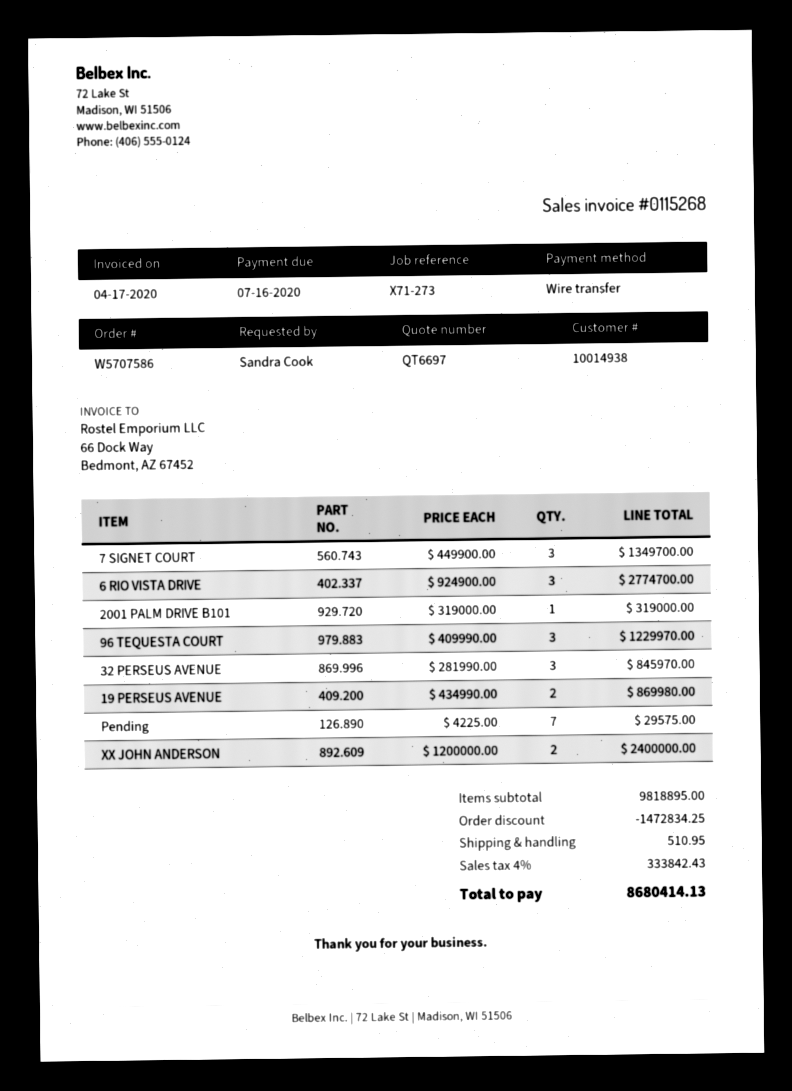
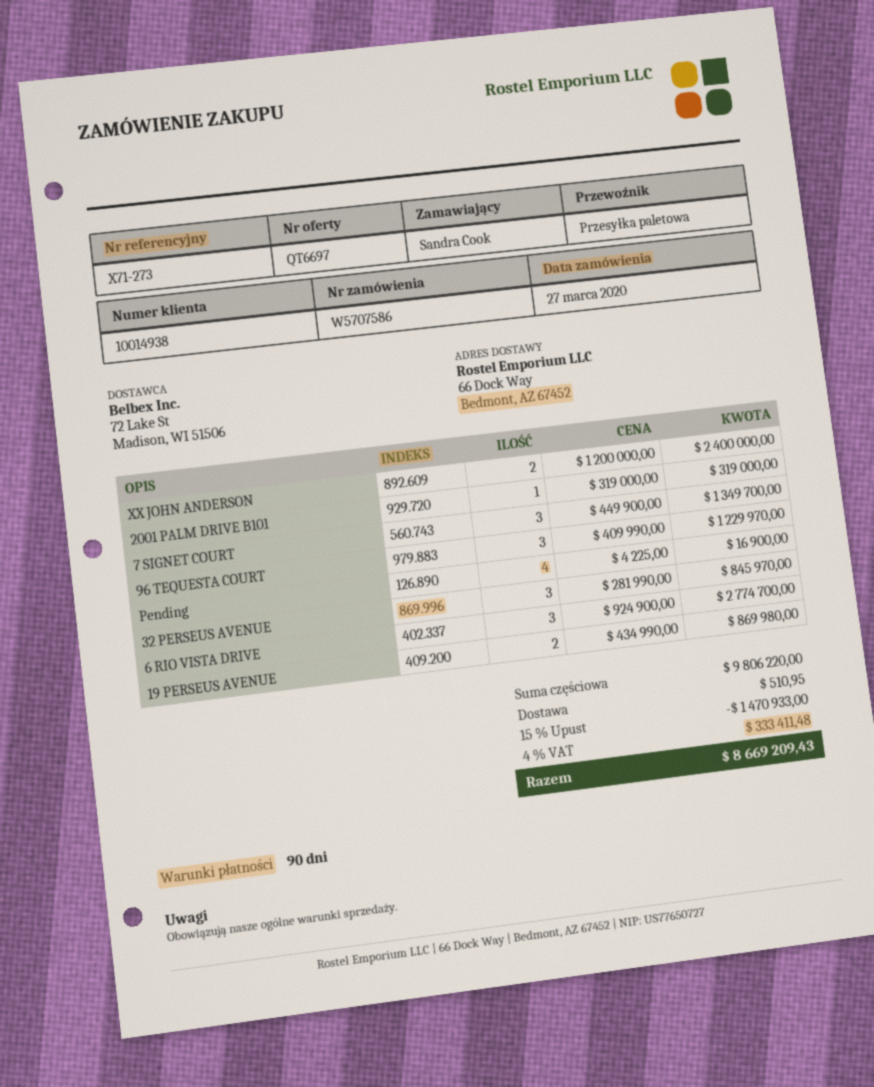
Pending: 7 x 4225.00 = 29575.00 -> 4 x 4225.00 = 16900.00
subtotal: 9818895.00 -> 9806220.00
discount: 1472834.25 -> 1470933.00
tax: 4% = 333842.43 -> 4% = 333411.48
total: 8680414.13 -> 8669209.43

